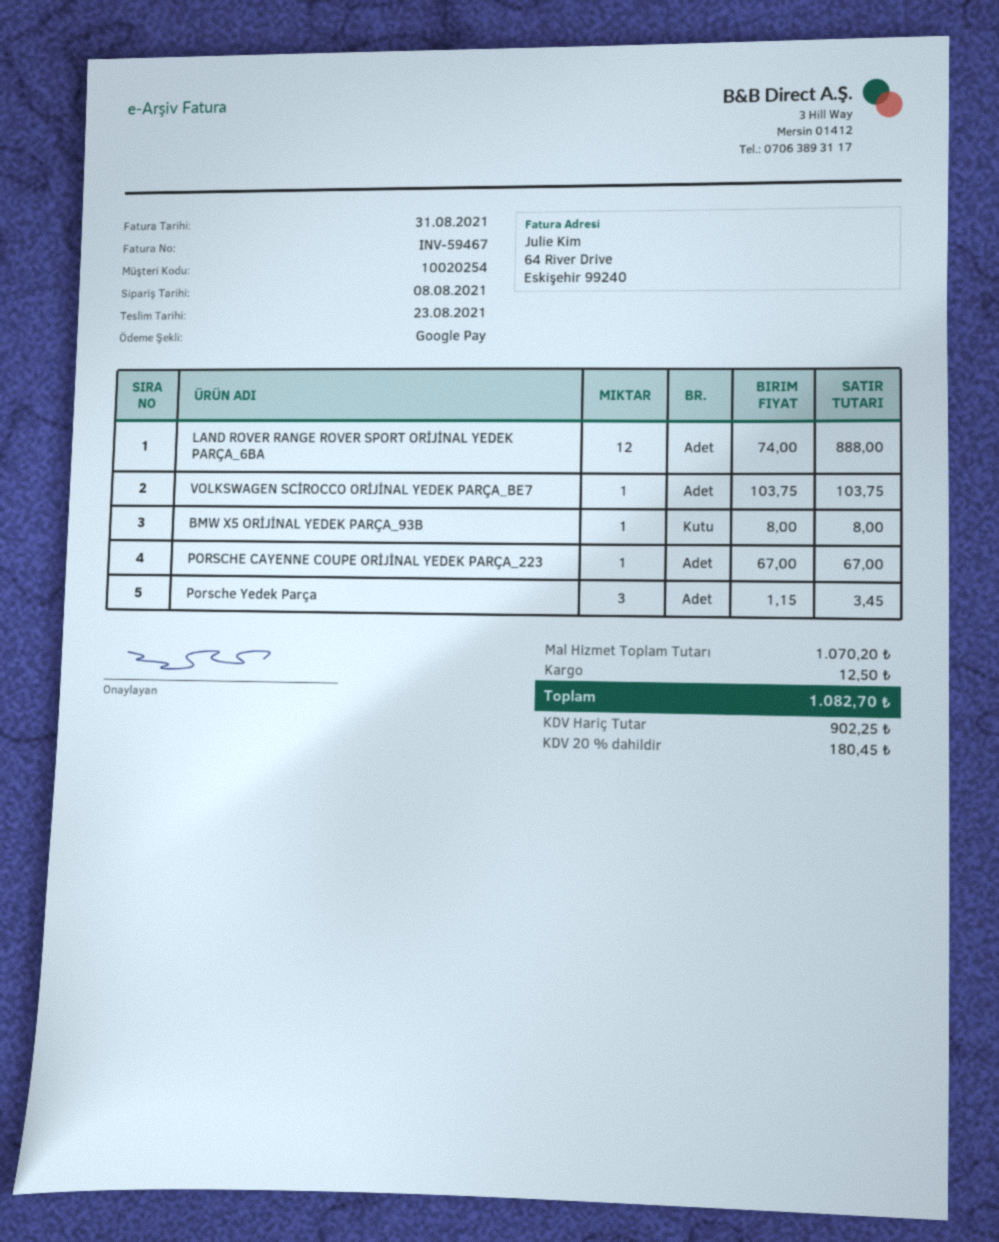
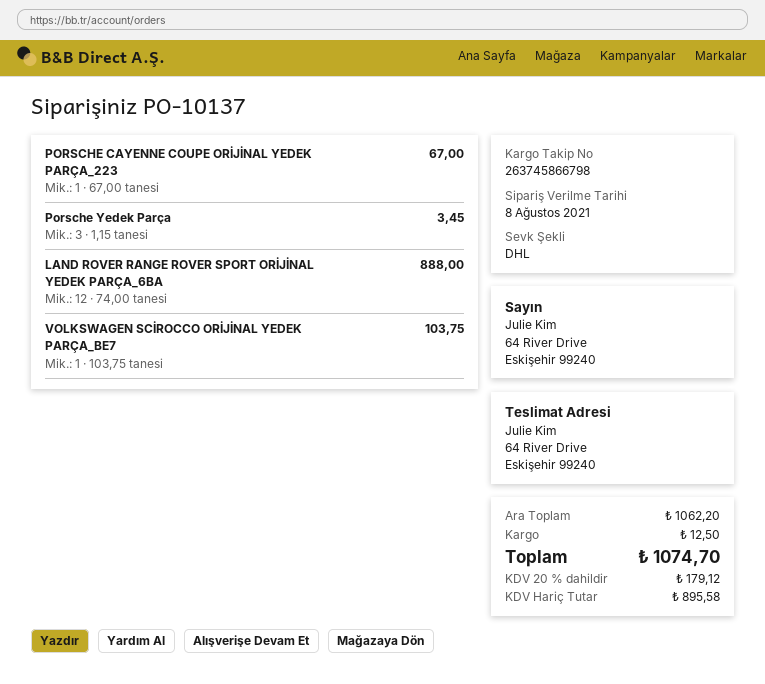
BMW X5 ORİJİNAL YEDEK PARÇA_93B: 1 x 8.00 = 8.00 -> none
subtotal: 1070.20 -> 1062.20
net: 902.25 -> 895.58
tax: 20% = 180.45 -> 20% = 179.12
total: 1082.70 -> 1074.70

